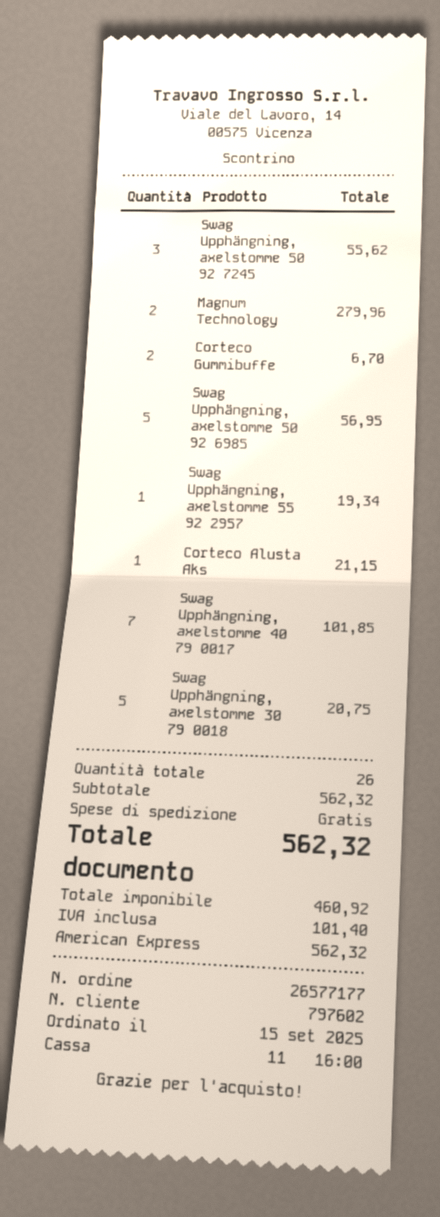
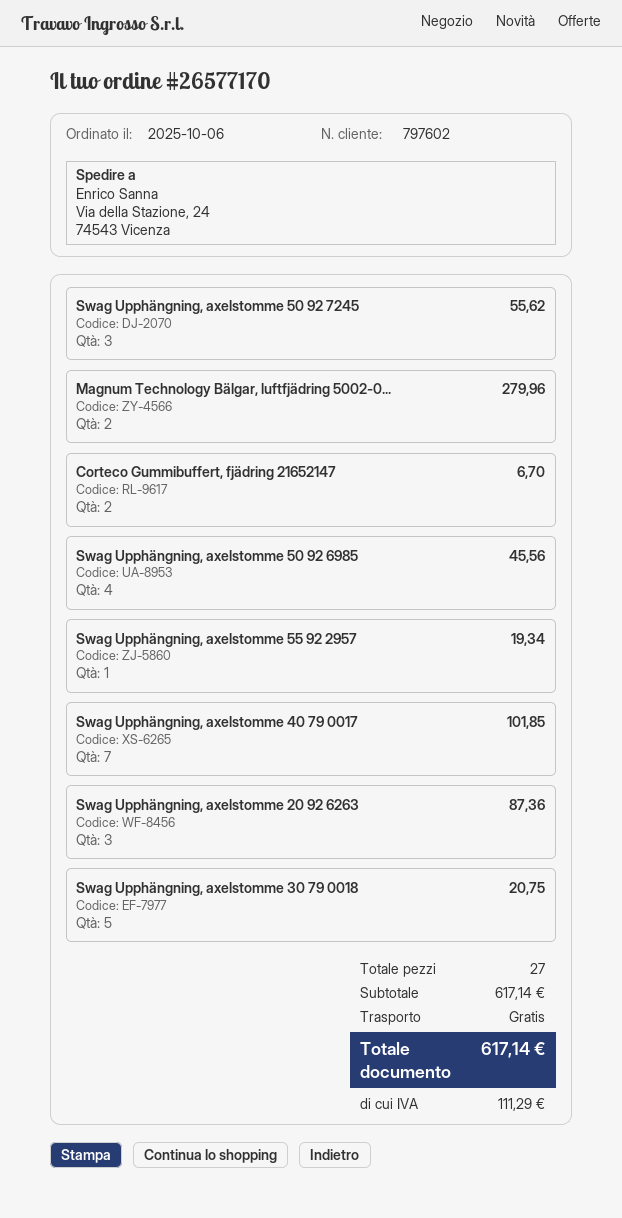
order number: 26577177 -> 26577170
order date: 2025-09-15 -> 2025-10-06
Swag Upphängning, axelstomme 50 92 6985: 5 for 56.95 -> 4 for 45.56
Corteco Alusta Aks: 1 for 21.15 -> none
Swag Upphängning, axelstomme 20 92 6263: none -> 3 for 87.36
total quantity: 26 -> 27
subtotal: 562.32 -> 617.14
tax: 101.40 -> 111.29
total: 562.32 -> 617.14

